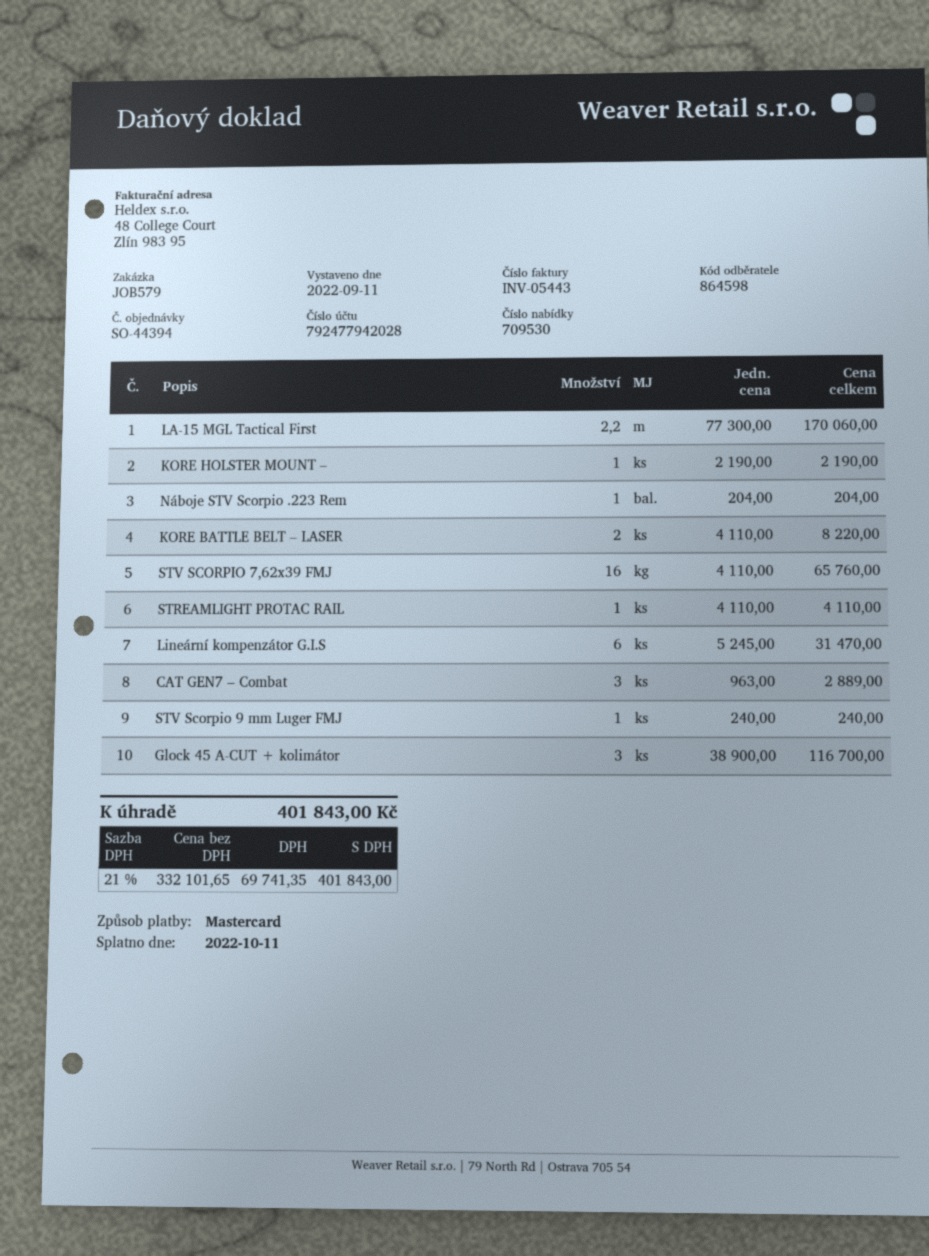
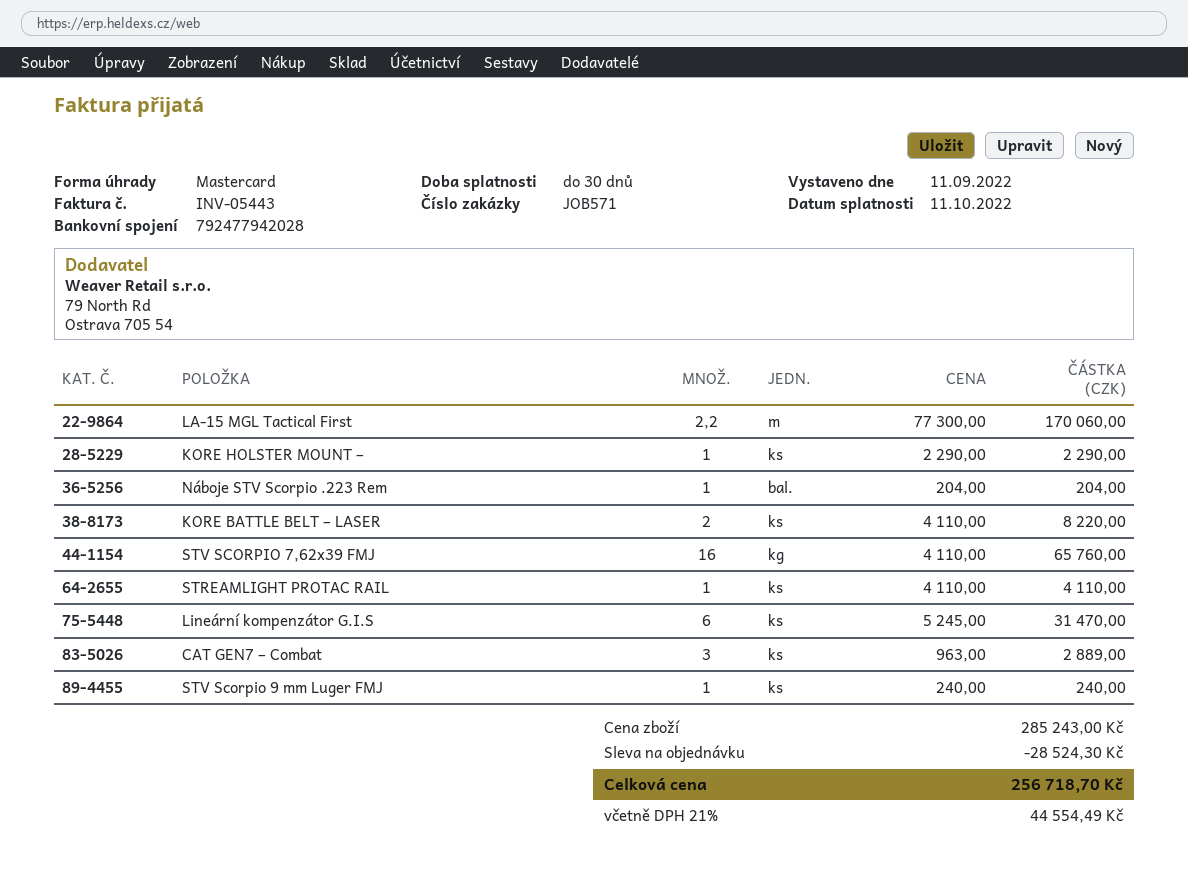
reference: JOB579 -> JOB571
KORE HOLSTER MOUNT –: 1 x 2190.00 = 2190.00 -> 1 x 2290.00 = 2290.00
Glock 45 A-CUT + kolimátor: 3 x 38900.00 = 116700.00 -> none
discount: none -> 28524.30
tax: 21% = 69741.35 -> 21% = 44554.49
total: 401843.00 -> 256718.70

